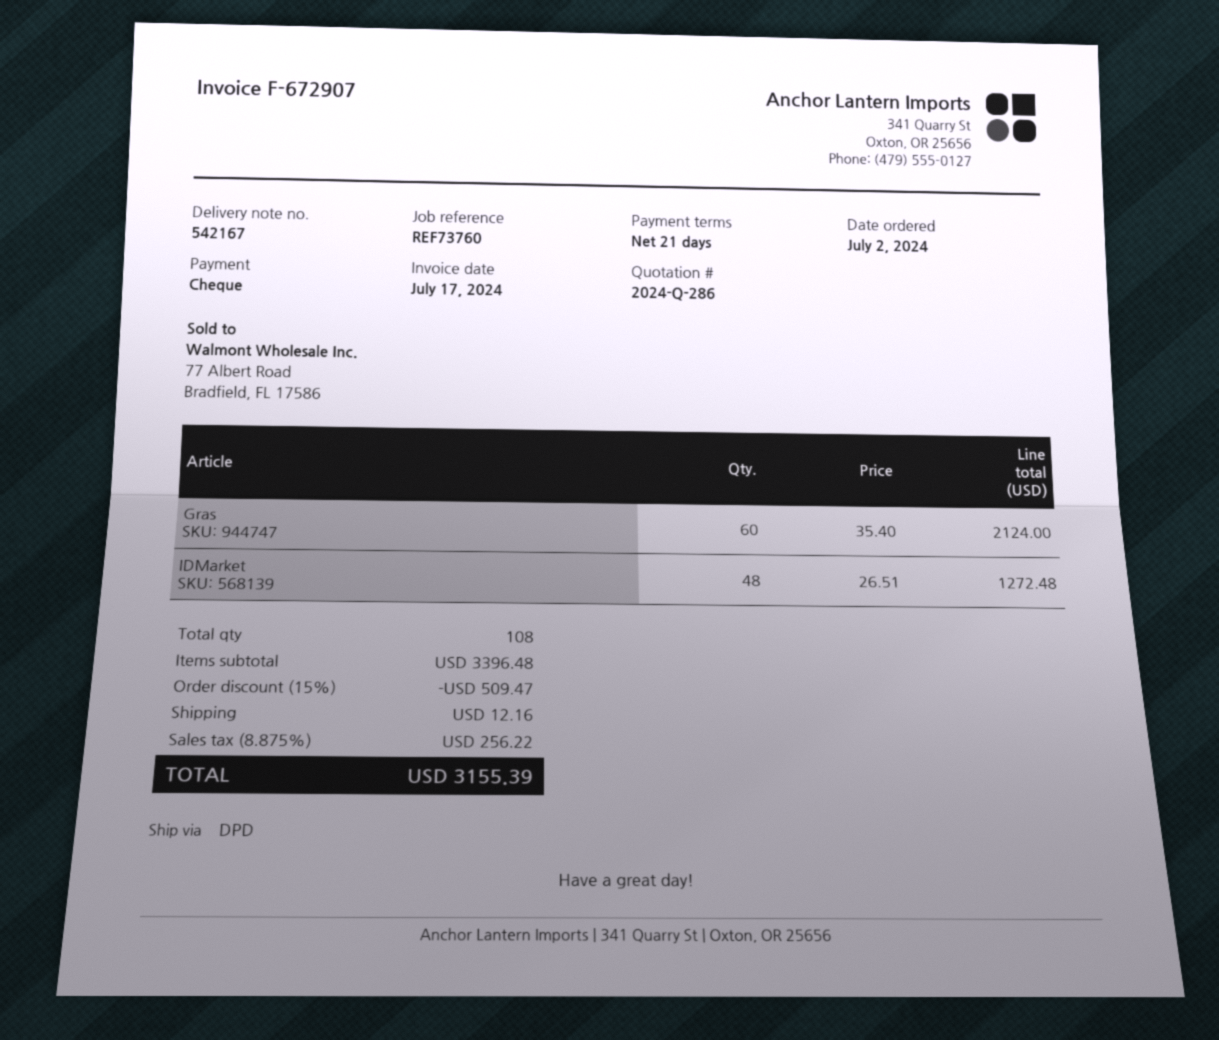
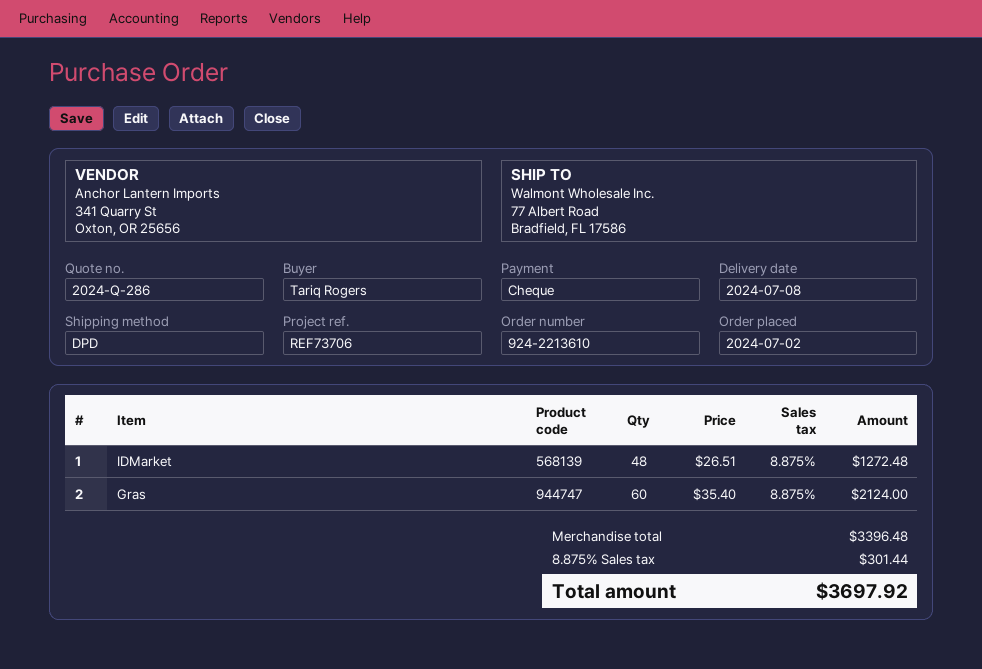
reference: REF73760 -> REF73706
discount: 15% = 509.47 -> none
shipping: 12.16 -> none
tax: 8.875% = 256.22 -> 8.875% = 301.44
total: 3155.39 -> 3697.92

